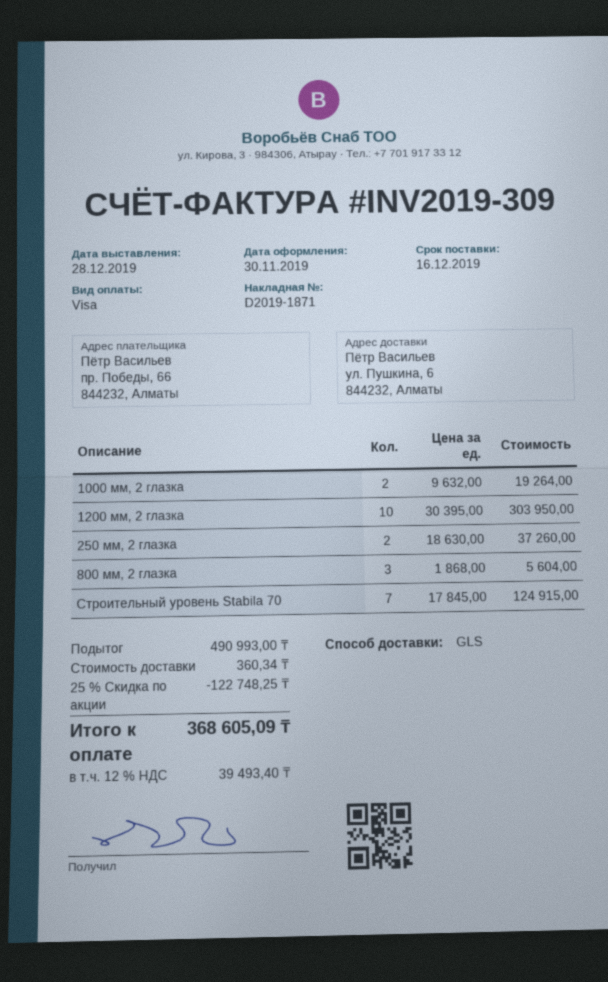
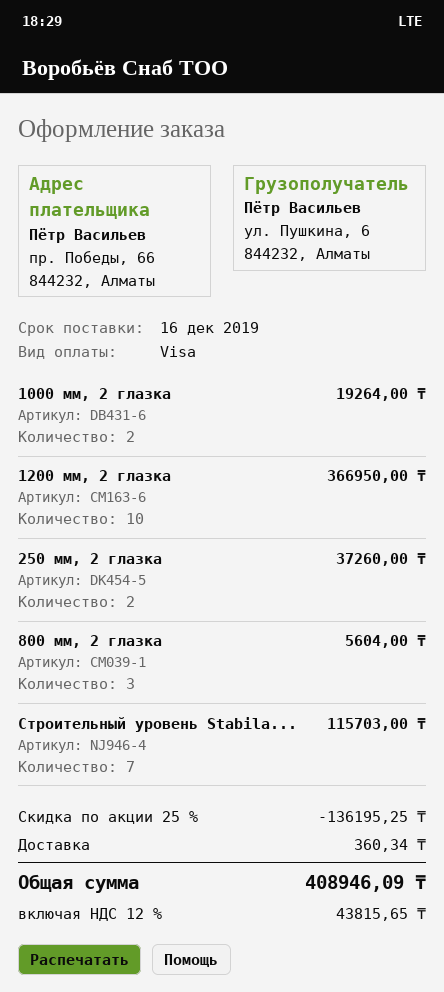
1200 мм, 2 глазка: 10 for 303950.00 -> 10 for 366950.00
Строительный уровень Stabila 70: 7 for 124915.00 -> 7 for 115703.00
discount: 25% = 122748.25 -> 25% = 136195.25
tax: 12% = 39493.40 -> 12% = 43815.65
total: 368605.09 -> 408946.09

